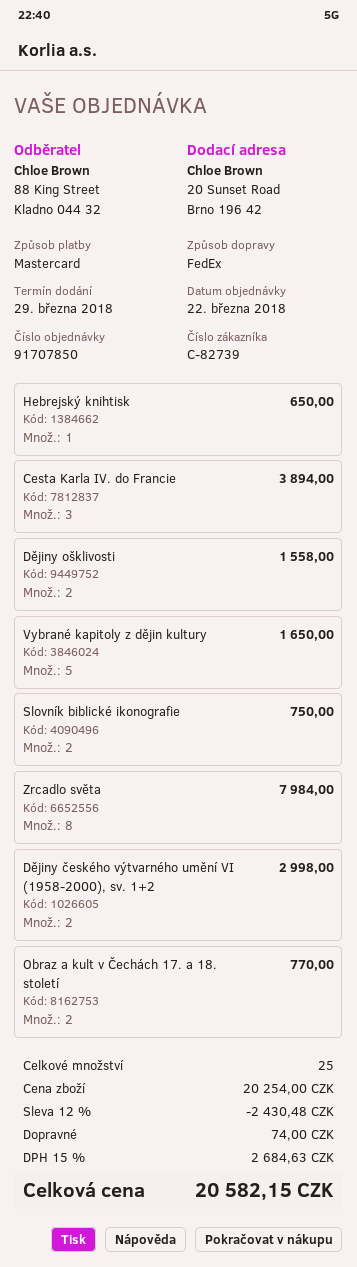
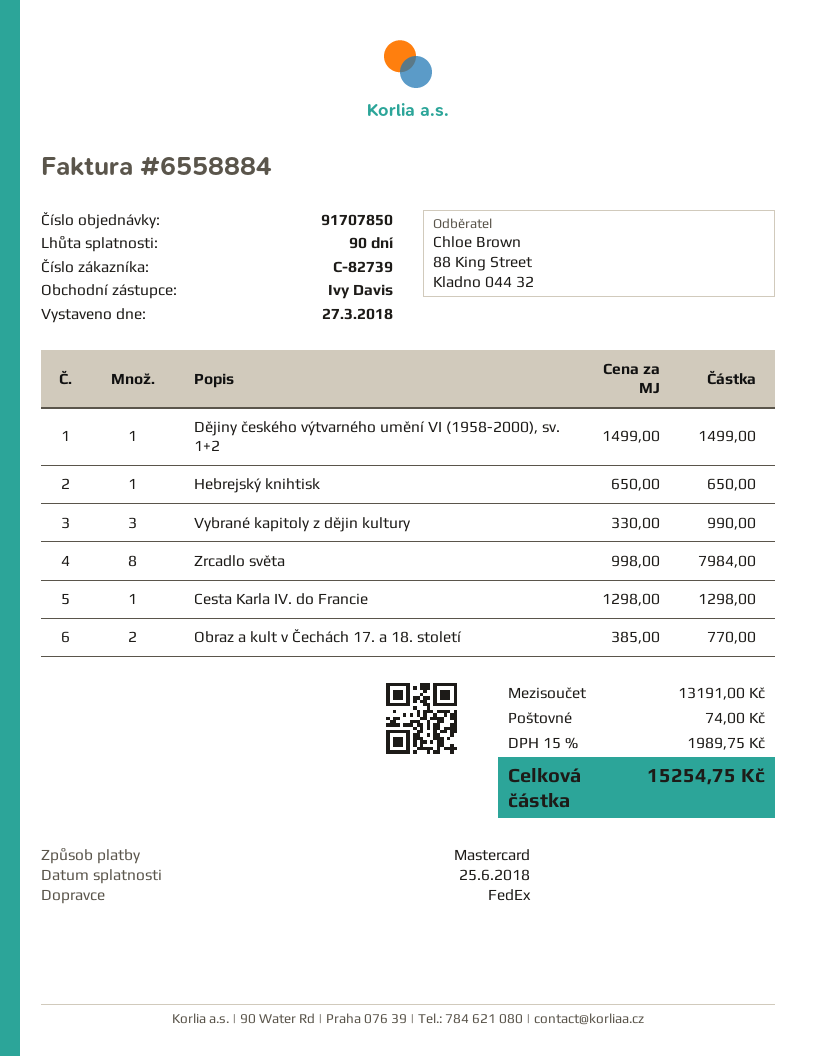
Cesta Karla IV. do Francie: 3 for 3894.00 -> 1 for 1298.00
Dějiny ošklivosti: 2 for 1558.00 -> none
Vybrané kapitoly z dějin kultury: 5 for 1650.00 -> 3 for 990.00
Slovník biblické ikonografie: 2 for 750.00 -> none
Dějiny českého výtvarného umění VI (1958-2000), sv. 1+2: 2 for 2998.00 -> 1 for 1499.00
subtotal: 20254.00 -> 13191.00
discount: 12% = 2430.48 -> none
tax: 15% = 2684.63 -> 15% = 1989.75
total: 20582.15 -> 15254.75

